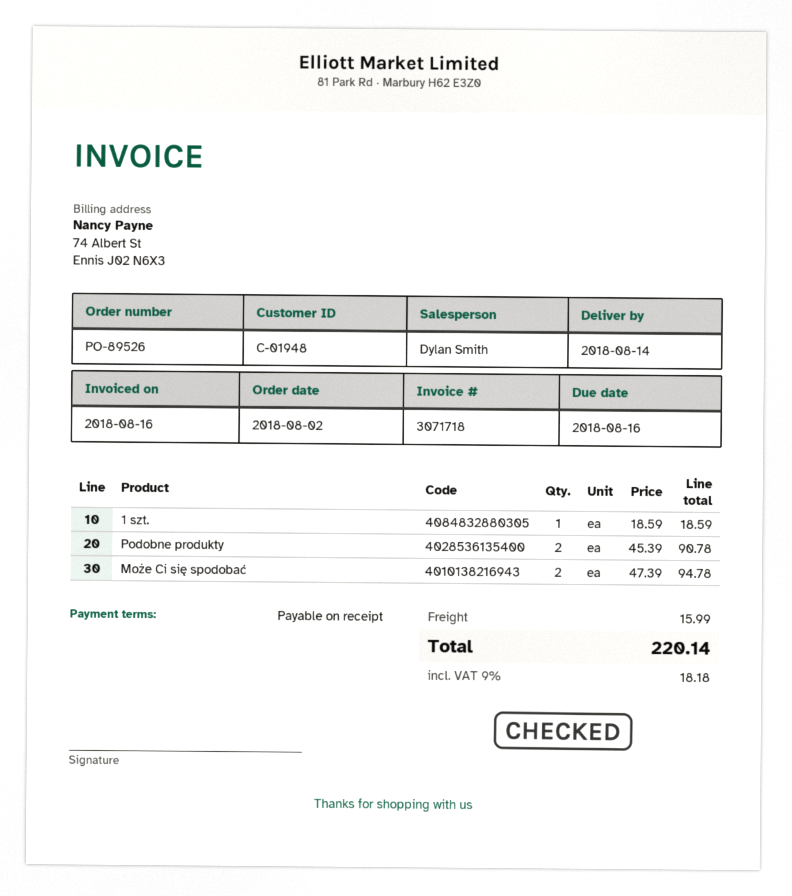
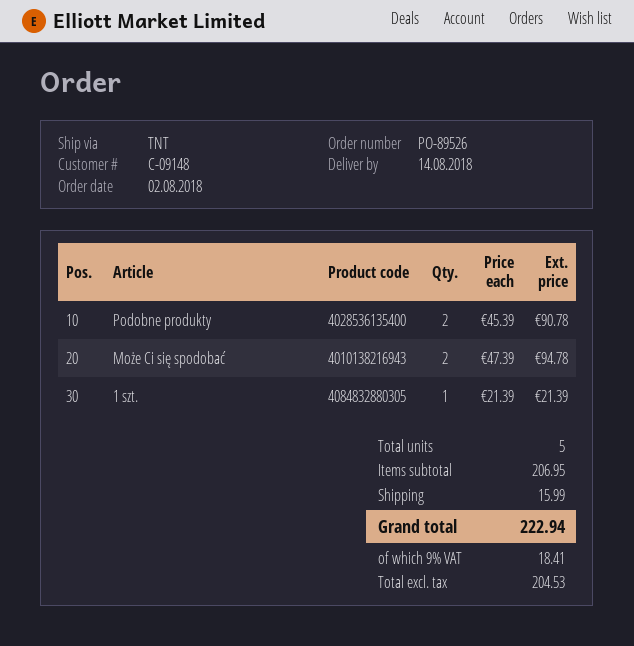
customer number: C-01948 -> C-09148
1 szt.: 1 x 18.59 = 18.59 -> 1 x 21.39 = 21.39
tax: 9% = 18.18 -> 9% = 18.41
total: 220.14 -> 222.94

